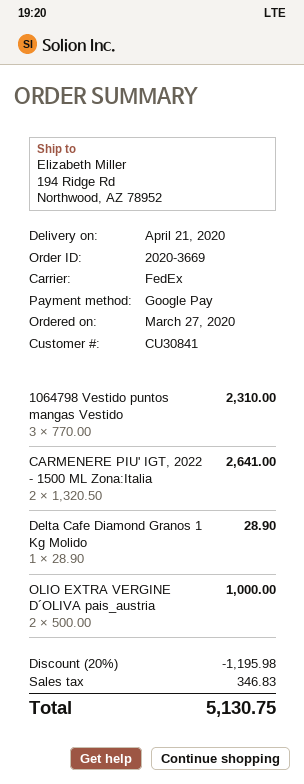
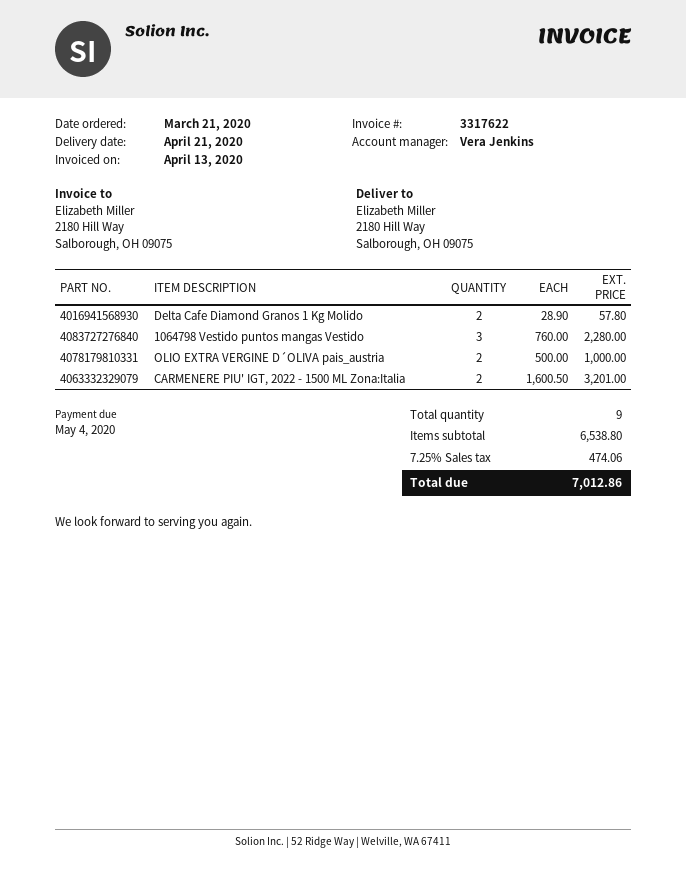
order date: 2020-03-27 -> 2020-03-21
ship to: 194 Ridge Rd, Northwood, AZ 78952 -> 2180 Hill Way, Salborough, OH 09075
1064798 Vestido puntos mangas Vestido: 3 x 770.00 = 2310.00 -> 3 x 760.00 = 2280.00
CARMENERE PIU' IGT, 2022 - 1500 ML Zona:Italia: 2 x 1320.50 = 2641.00 -> 2 x 1600.50 = 3201.00
Delta Cafe Diamond Granos 1 Kg Molido: 1 x 28.90 = 28.90 -> 2 x 28.90 = 57.80
discount: 20% = 1195.98 -> none
tax: 346.83 -> 474.06
total: 5130.75 -> 7012.86

